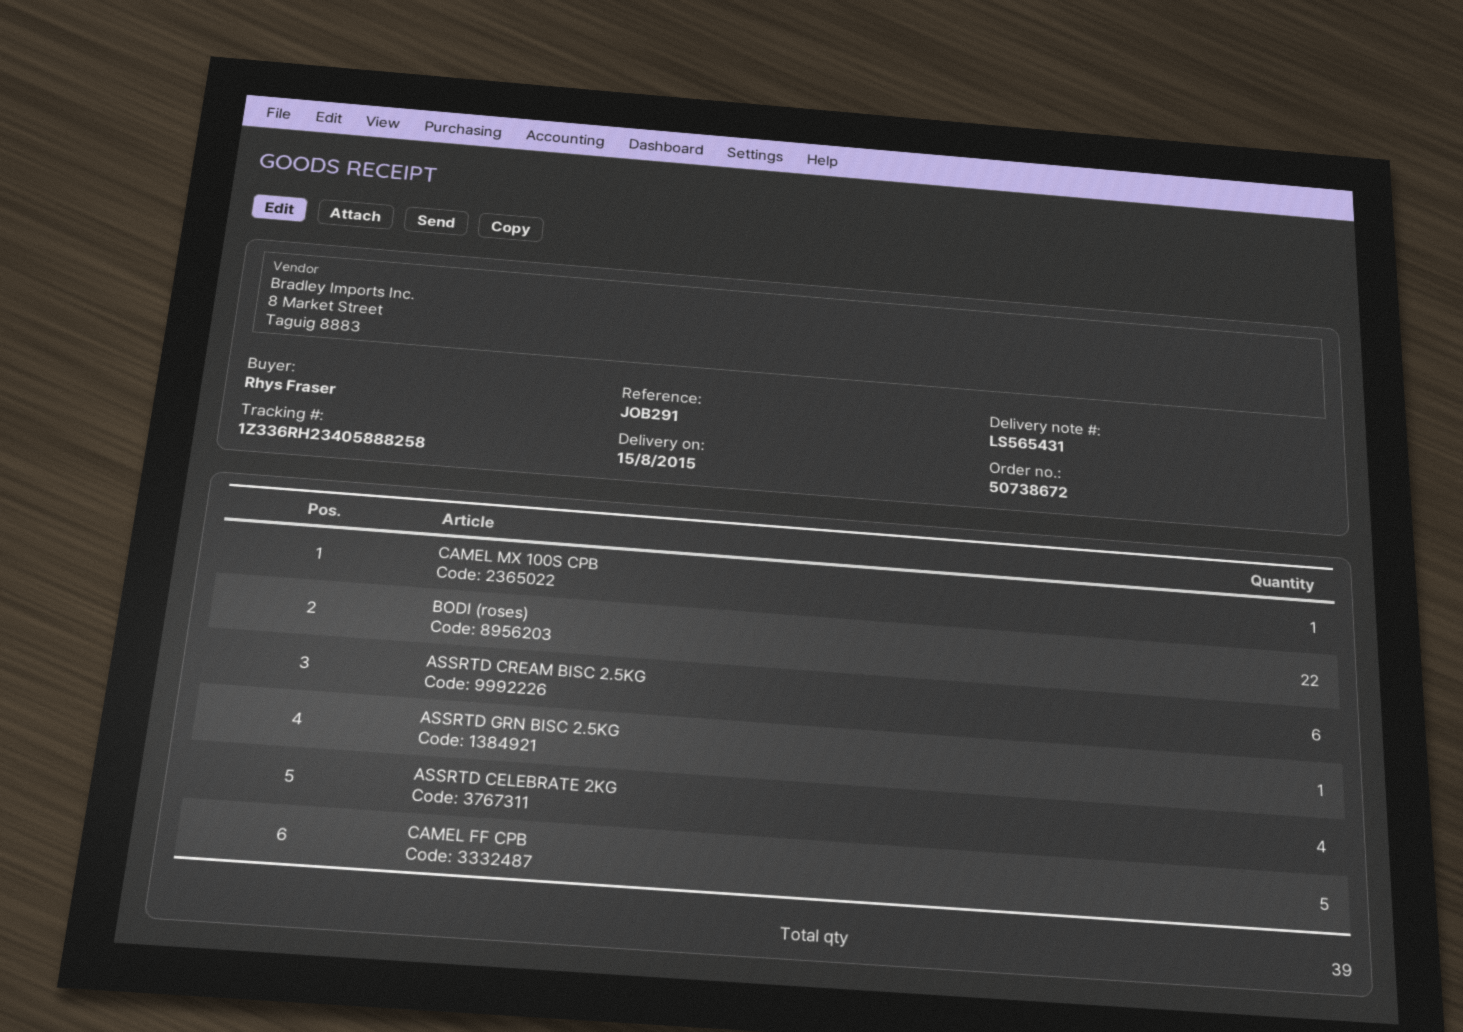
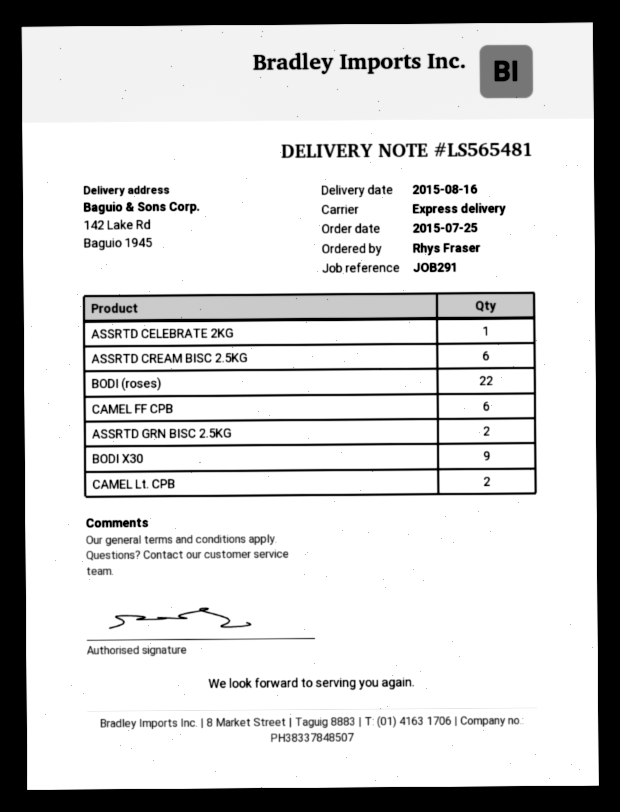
delivery note number: LS565431 -> LS565481
delivery date: 2015-08-15 -> 2015-08-16
CAMEL MX 100S CPB: 1 -> none
ASSRTD GRN BISC 2.5KG: 1 -> 2
ASSRTD CELEBRATE 2KG: 4 -> 1
CAMEL FF CPB: 5 -> 6
BODI X30: none -> 9
CAMEL Lt. CPB: none -> 2

